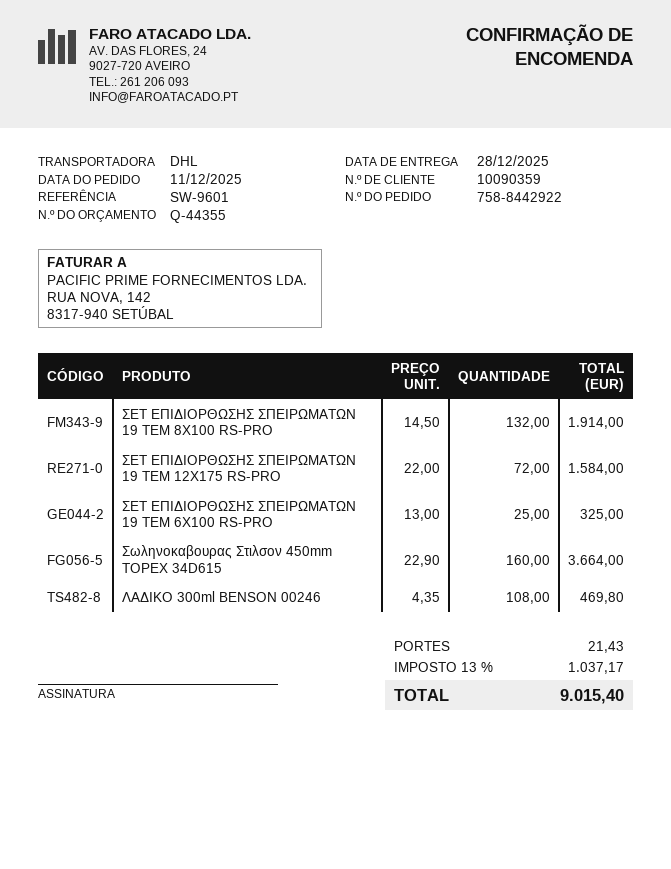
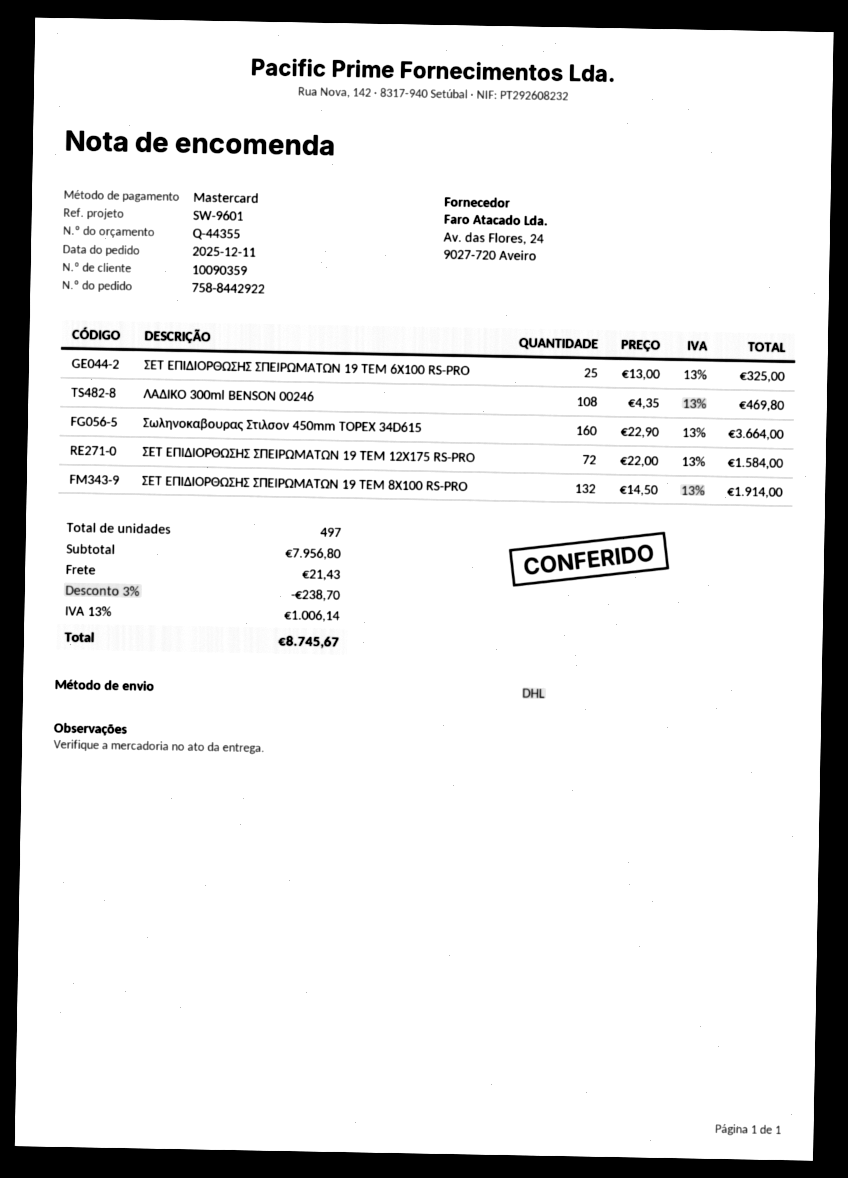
discount: none -> 3% = 238.70
tax: 13% = 1037.17 -> 13% = 1006.14
total: 9015.40 -> 8745.67

